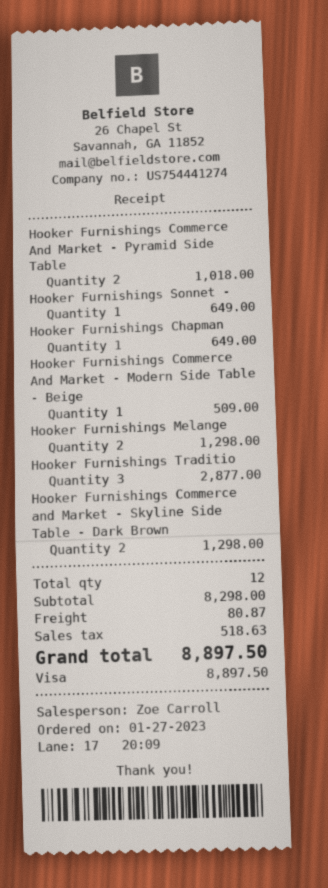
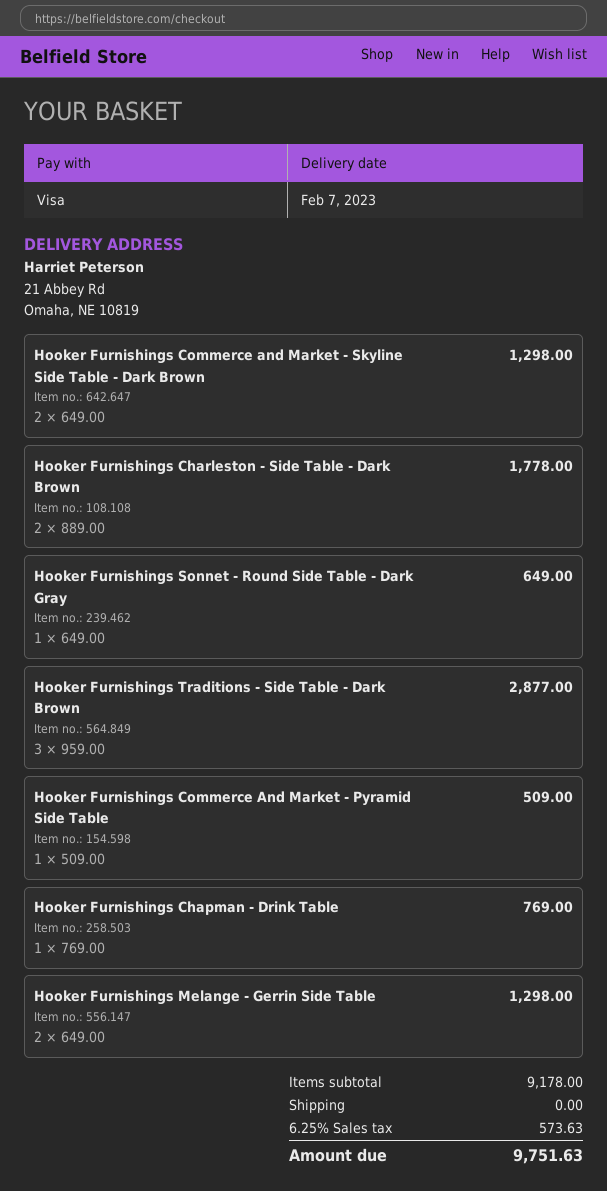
Hooker Furnishings Commerce And Market - Pyramid Side Table: 2 for 1018.00 -> 1 for 509.00
Hooker Furnishings Chapman: 1 for 649.00 -> 1 for 769.00
Hooker Furnishings Commerce And Market - Modern Side Table - Beige: 1 for 509.00 -> none
Hooker Furnishings Charleston - Side Table - Dark Brown: none -> 2 for 1778.00
subtotal: 8298.00 -> 9178.00
shipping: 80.87 -> 0.00
tax: 518.63 -> 573.63
total: 8897.50 -> 9751.63

